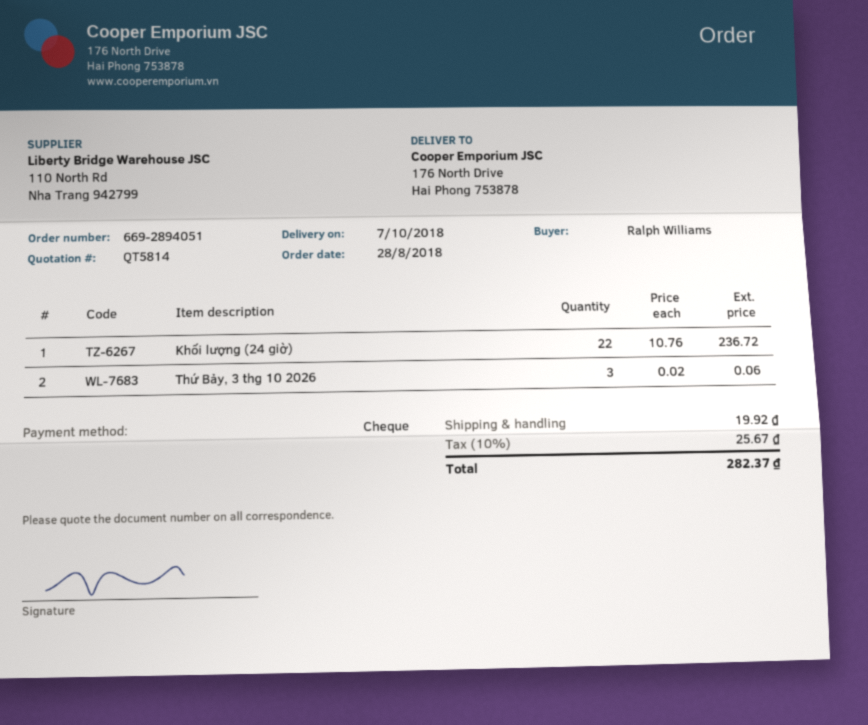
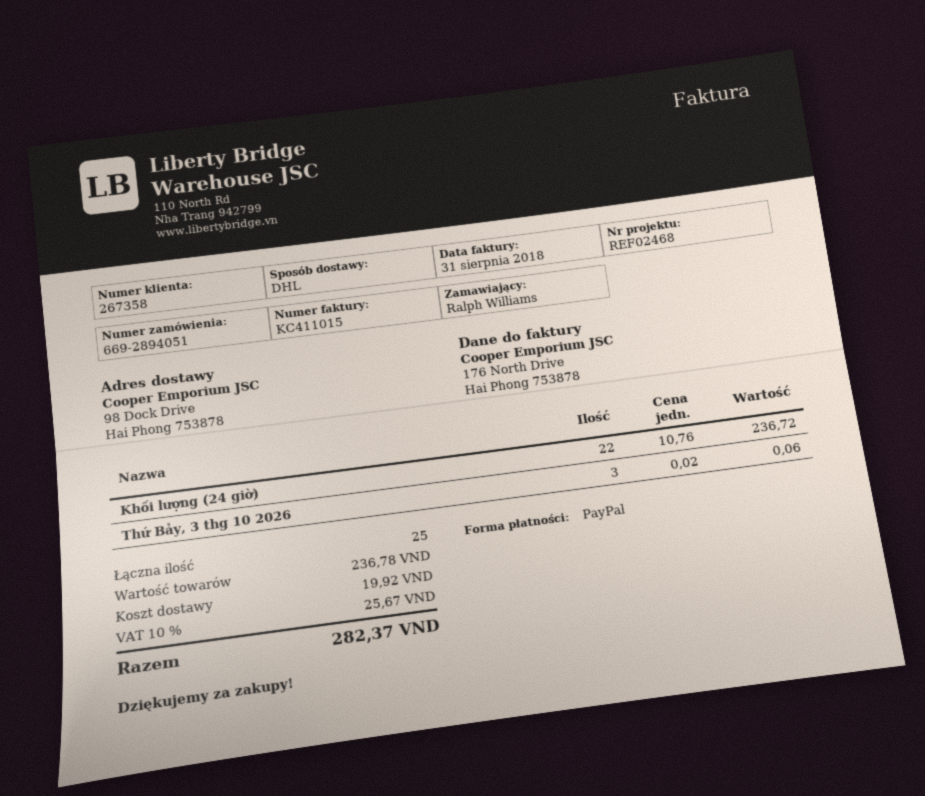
payment method: cheque -> PayPal
ship to: 176 North Drive, Hai Phong 753878 -> 98 Dock Drive, Hai Phong 753878

